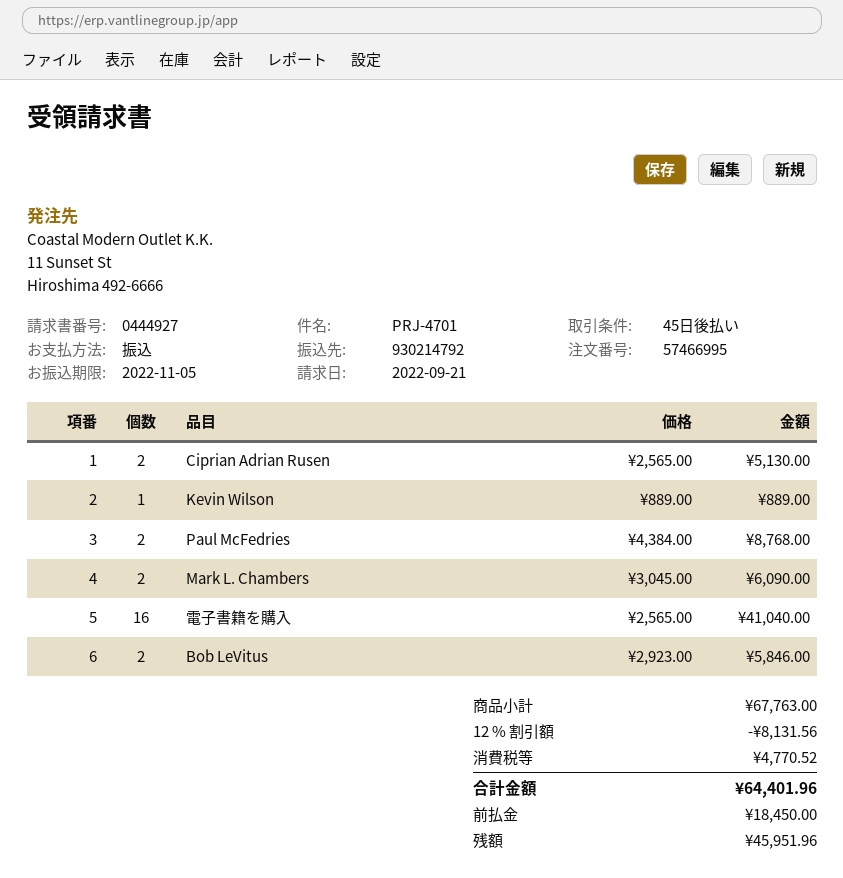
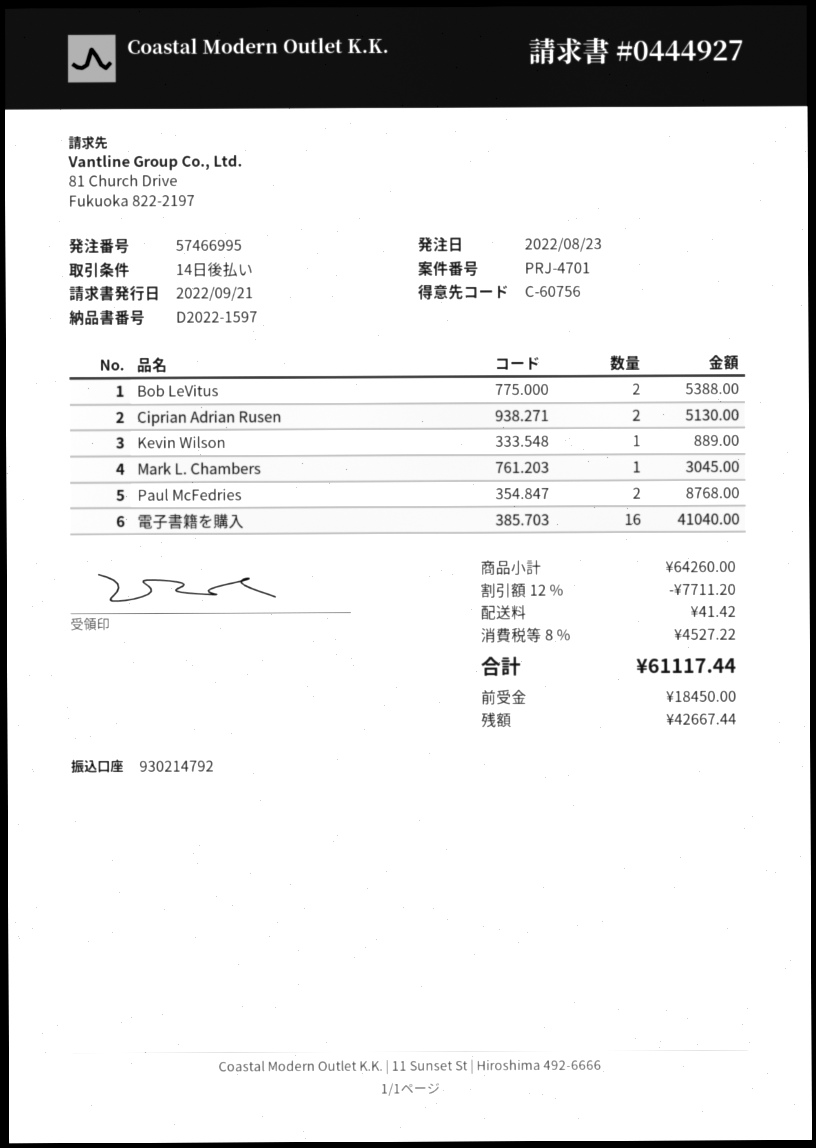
payment terms: 45 days -> 14 days
Mark L. Chambers: 2 for 6090.00 -> 1 for 3045.00
Bob LeVitus: 2 for 5846.00 -> 2 for 5388.00
subtotal: 67763.00 -> 64260.00
discount: 12% = 8131.56 -> 12% = 7711.20
shipping: none -> 41.42
tax: 4770.52 -> 4527.22
total: 64401.96 -> 61117.44
balance: 45951.96 -> 42667.44

